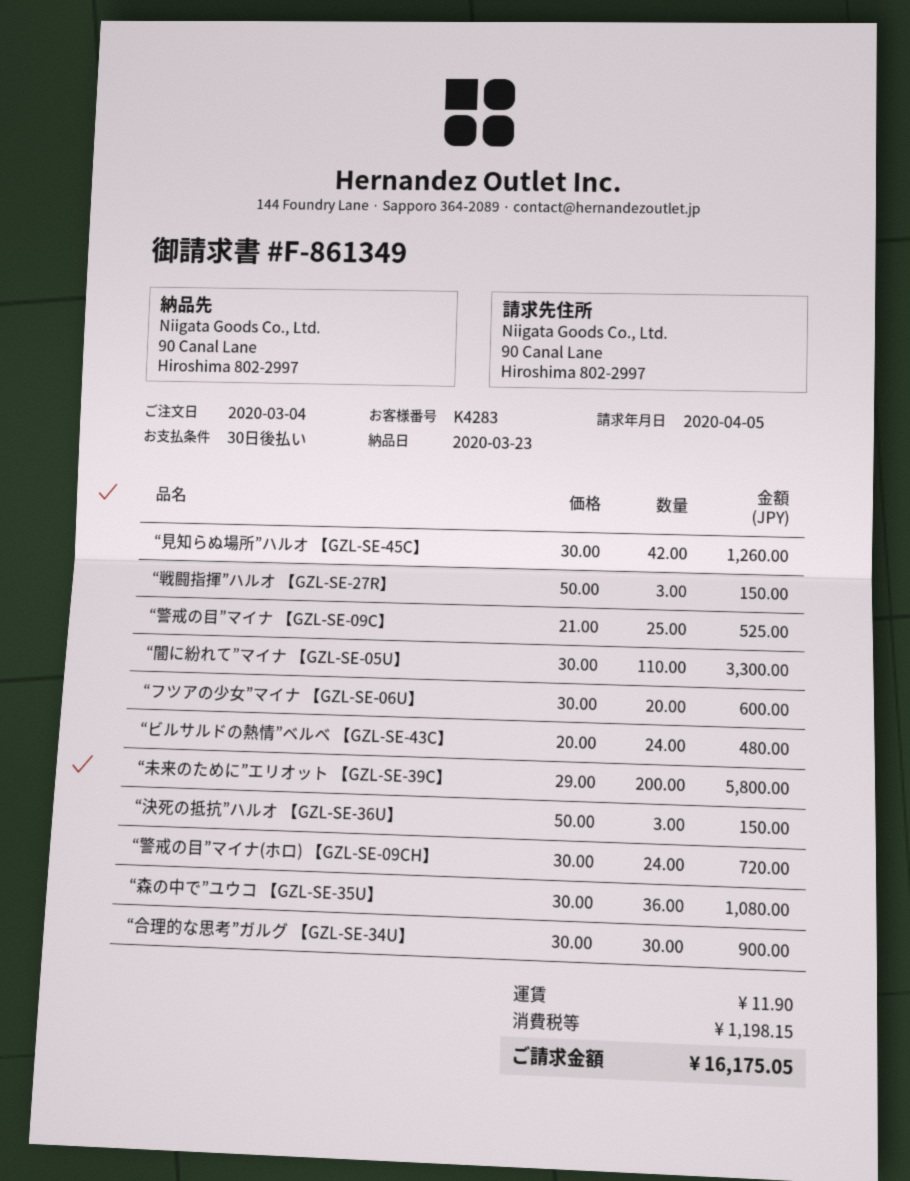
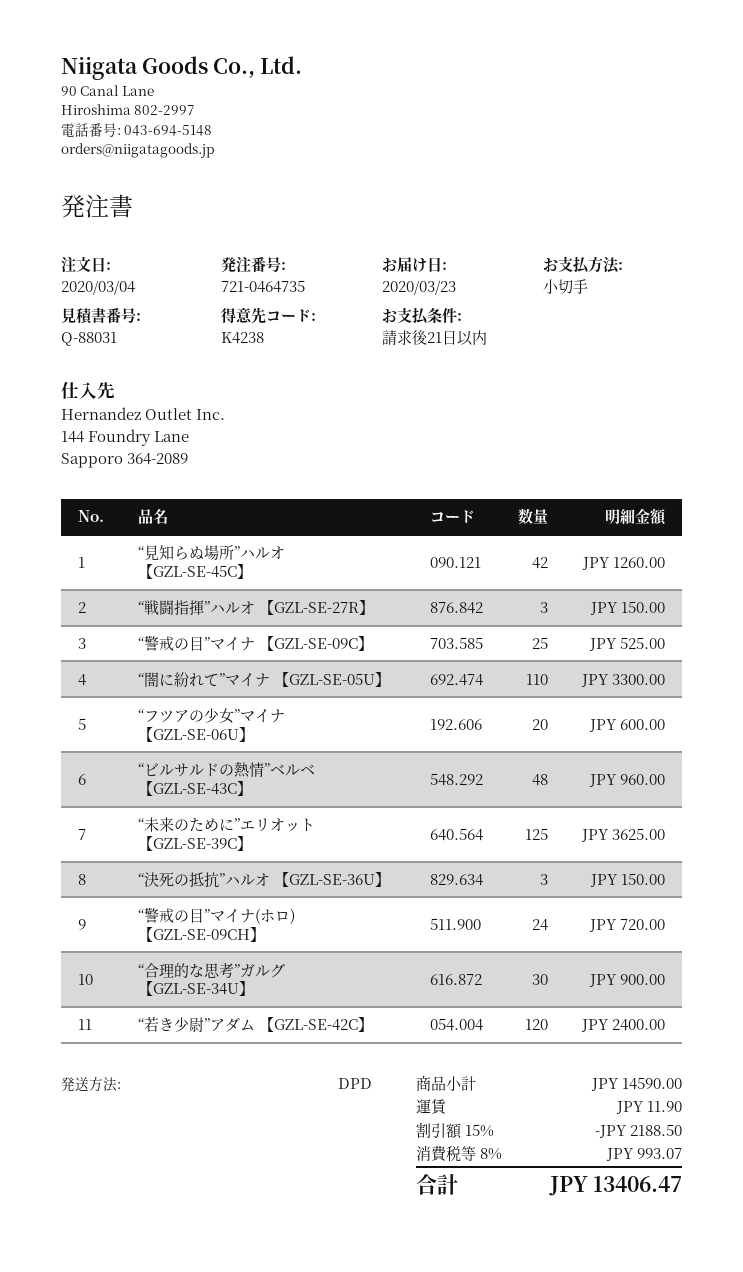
payment terms: 30 days -> 21 days
customer number: K4283 -> K4238
“ビルサルドの熱情”ベルベ 【GZL-SE-43C】: 24 for 480.00 -> 48 for 960.00
“未来のために”エリオット 【GZL-SE-39C】: 200 for 5800.00 -> 125 for 3625.00
“森の中で”ユウコ 【GZL-SE-35U】: 36 for 1080.00 -> none
“若き少尉”アダム 【GZL-SE-42C】: none -> 120 for 2400.00
discount: none -> 15% = 2188.50
tax: 1198.15 -> 993.07
total: 16175.05 -> 13406.47

